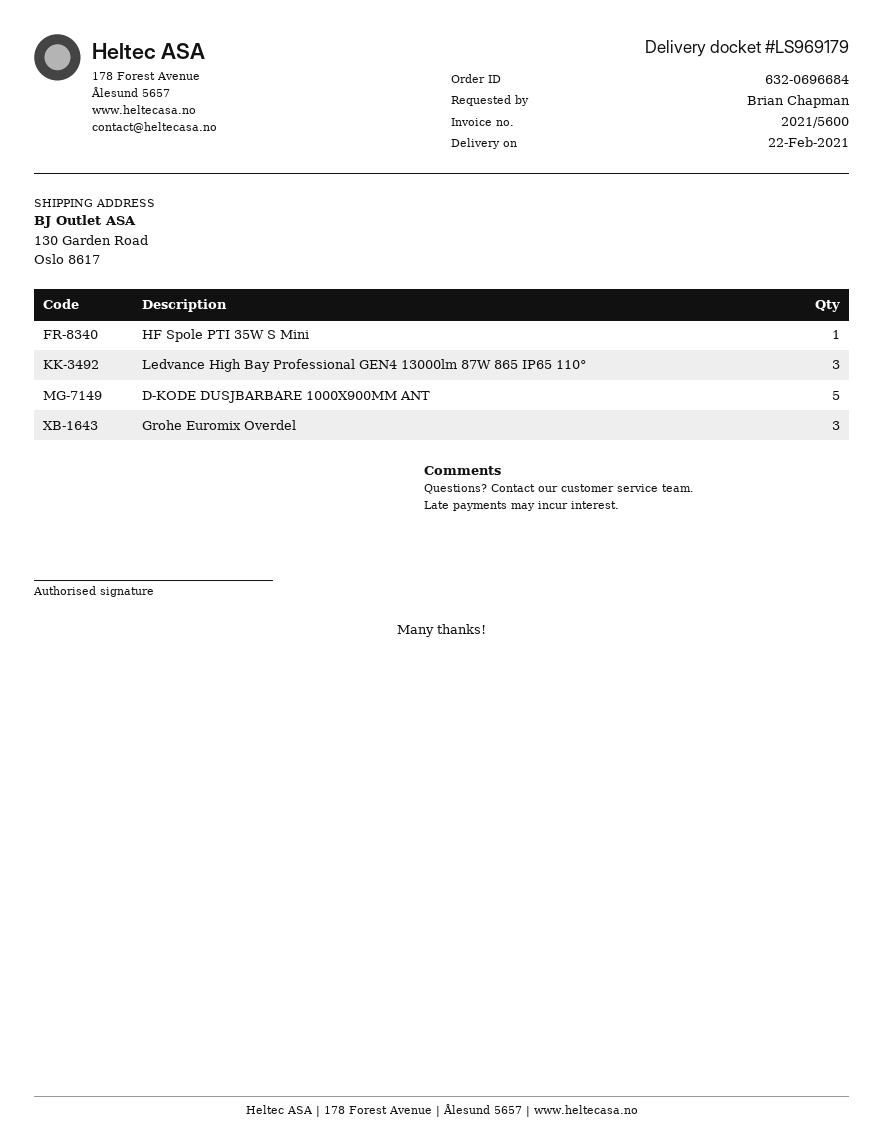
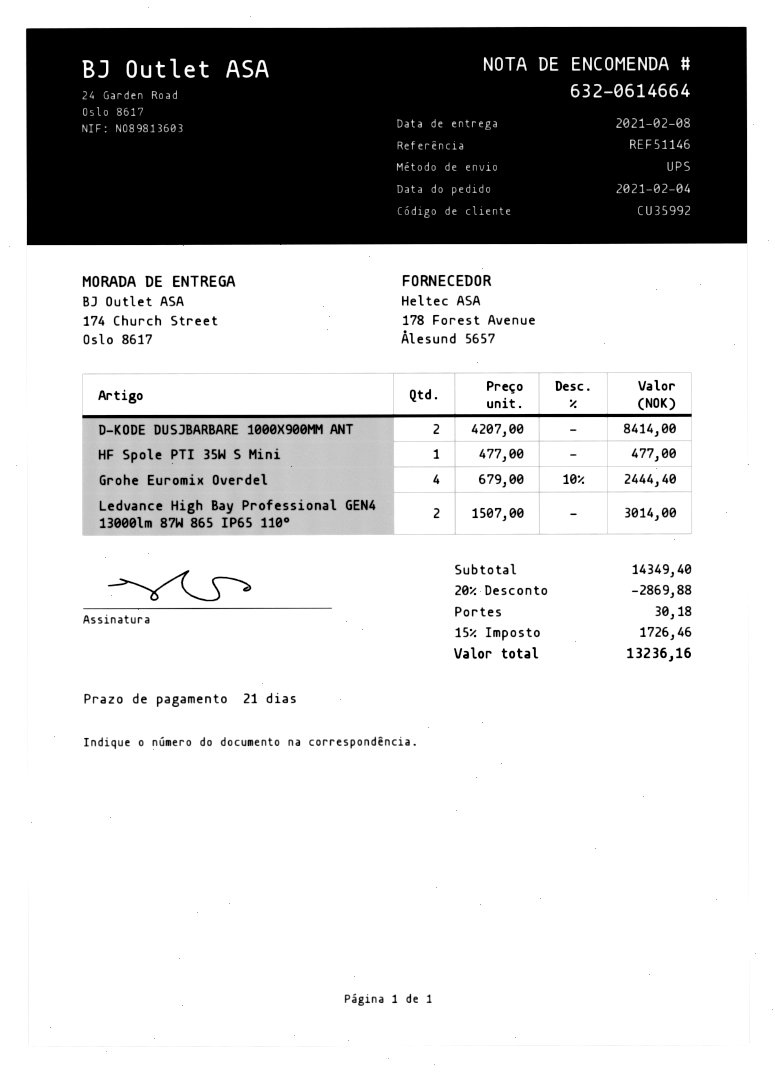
order number: 632-0696684 -> 632-0614664
delivery date: 2021-02-22 -> 2021-02-08
ship to: 130 Garden Road, Oslo 8617 -> 174 Church Street, Oslo 8617
Ledvance High Bay Professional GEN4 13000lm 87W 865 IP65 110°: 3 -> 2
D-KODE DUSJBARBARE 1000X900MM ANT: 5 -> 2
Grohe Euromix Overdel: 3 -> 4

